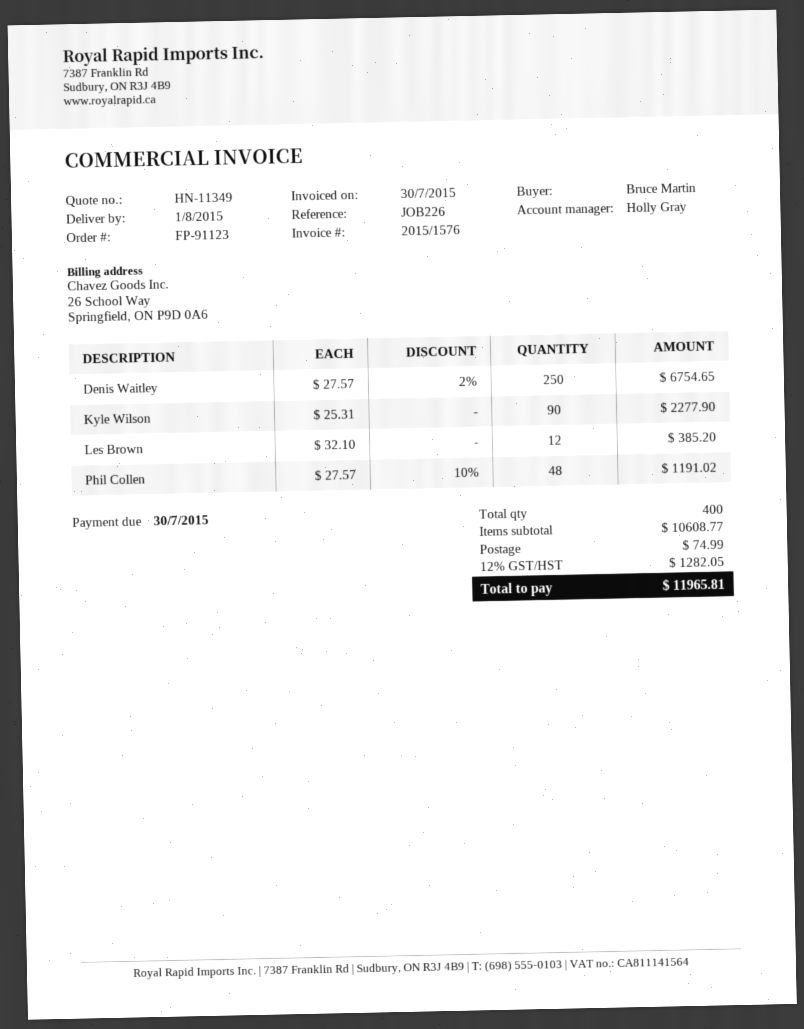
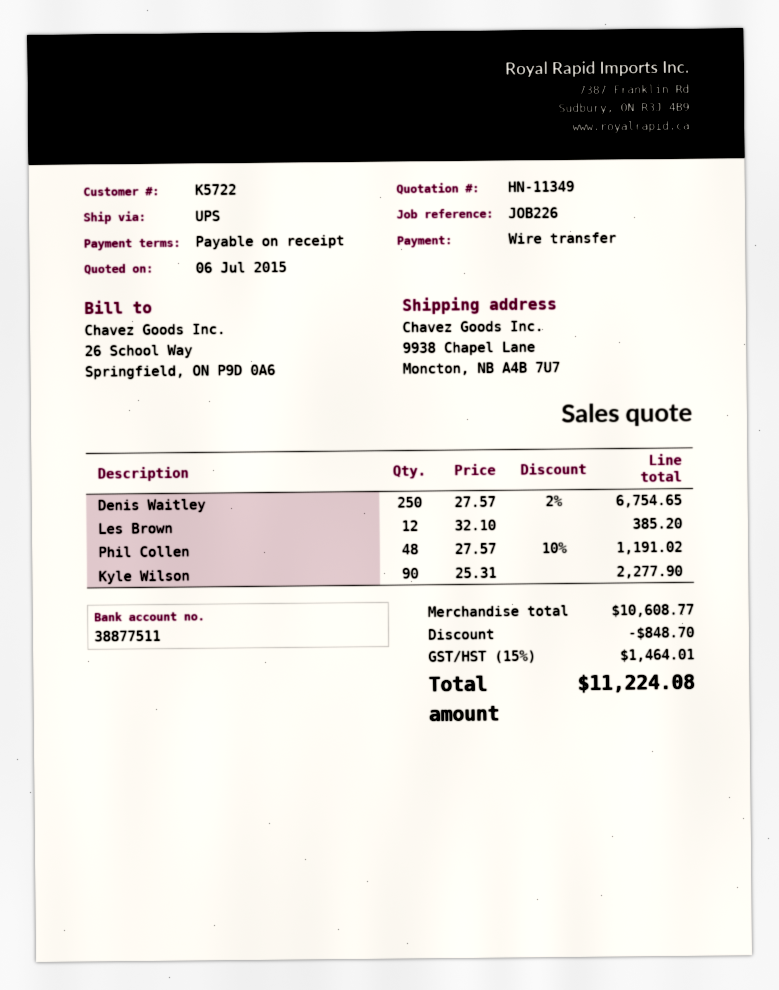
discount: none -> 848.70
shipping: 74.99 -> none
tax: 12% = 1282.05 -> 15% = 1464.01
total: 11965.81 -> 11224.08

